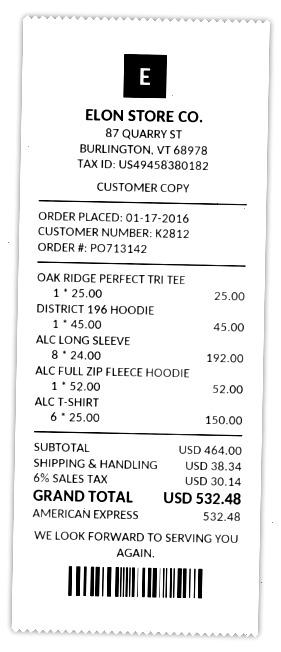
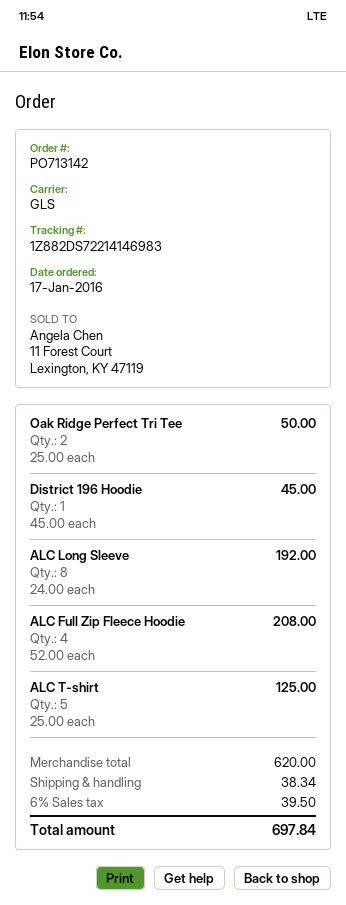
OAK RIDGE PERFECT TRI TEE: 1 x 25.00 = 25.00 -> 2 x 25.00 = 50.00
ALC FULL ZIP FLEECE HOODIE: 1 x 52.00 = 52.00 -> 4 x 52.00 = 208.00
ALC T-SHIRT: 6 x 25.00 = 150.00 -> 5 x 25.00 = 125.00
subtotal: 464.00 -> 620.00
tax: 6% = 30.14 -> 6% = 39.50
total: 532.48 -> 697.84

